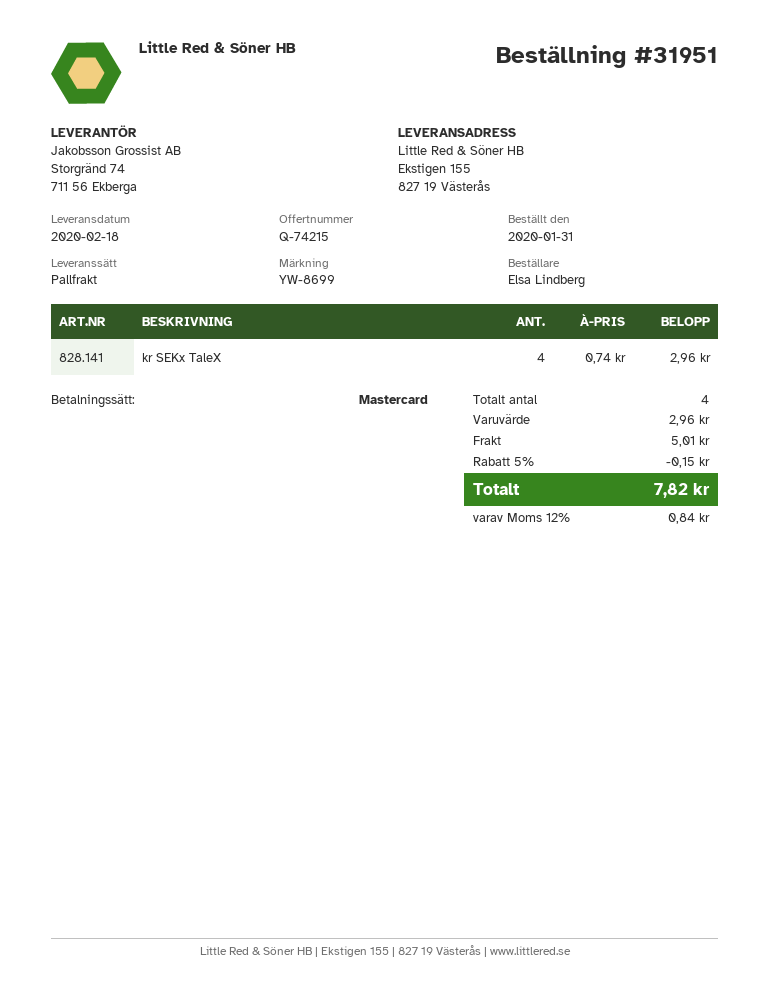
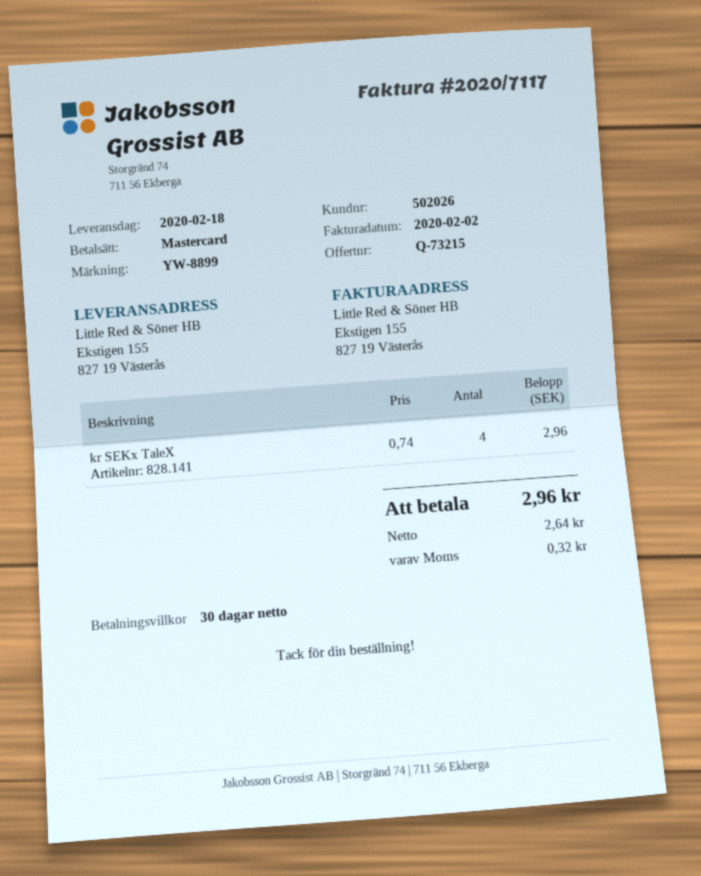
quote number: Q-74215 -> Q-73215
reference: YW-8699 -> YW-8899
discount: 5% = 0.15 -> none
shipping: 5.01 -> none
tax: 0.84 -> 0.32
total: 7.82 -> 2.96

